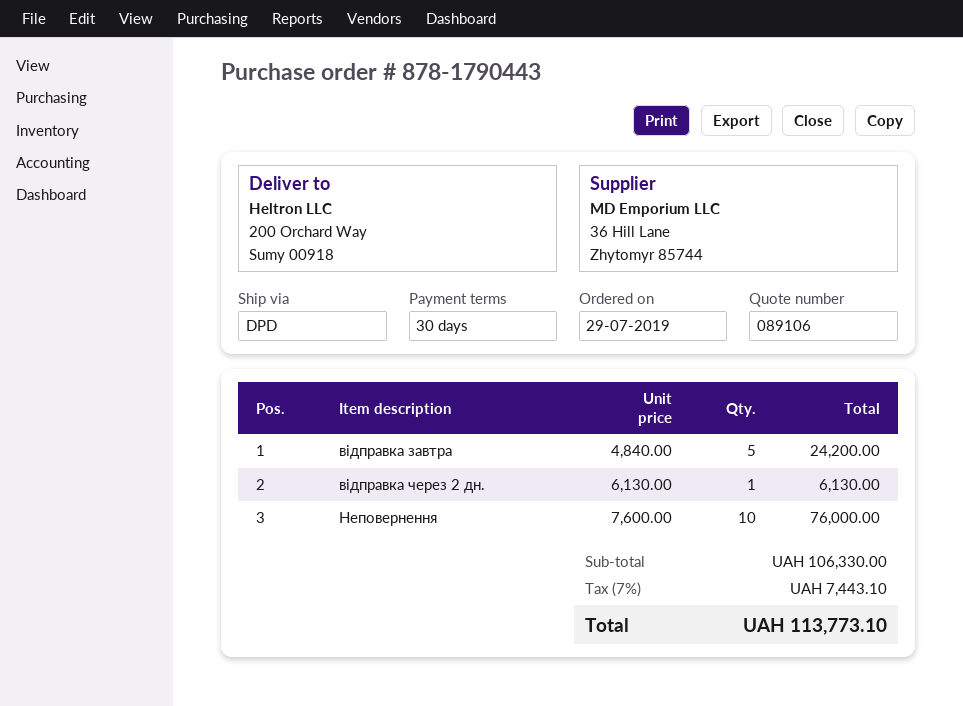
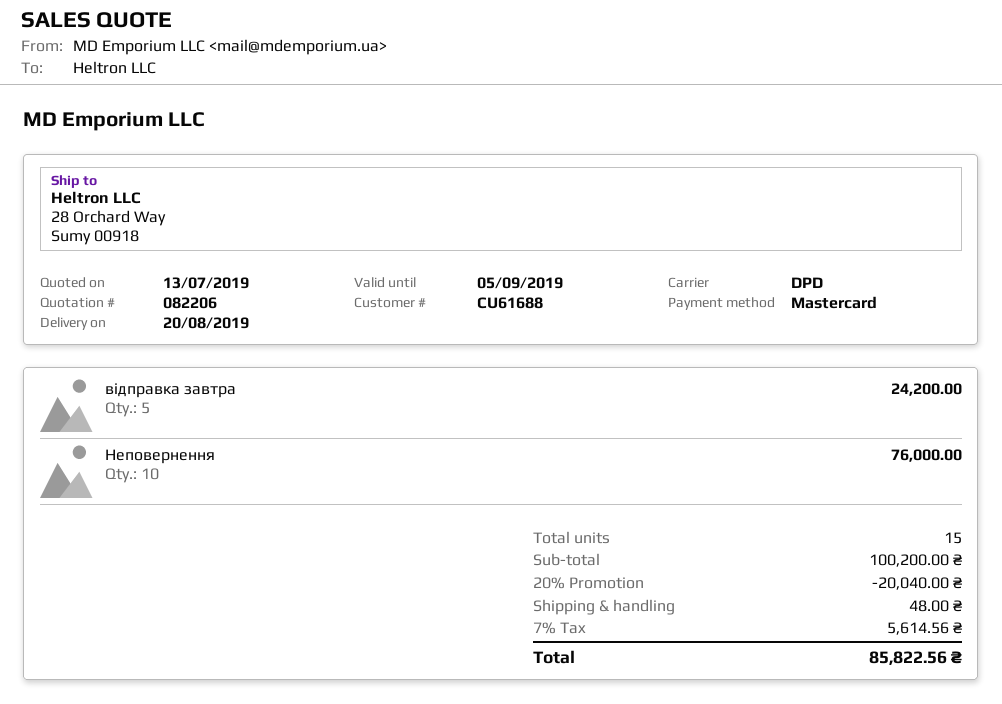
quote number: 089106 -> 082206
ship to: 200 Orchard Way, Sumy 00918 -> 28 Orchard Way, Sumy 00918
відправка через 2 дн.: 1 for 6130.00 -> none
subtotal: 106330.00 -> 100200.00
discount: none -> 20% = 20040.00
shipping: none -> 48.00
tax: 7% = 7443.10 -> 7% = 5614.56
total: 113773.10 -> 85822.56

